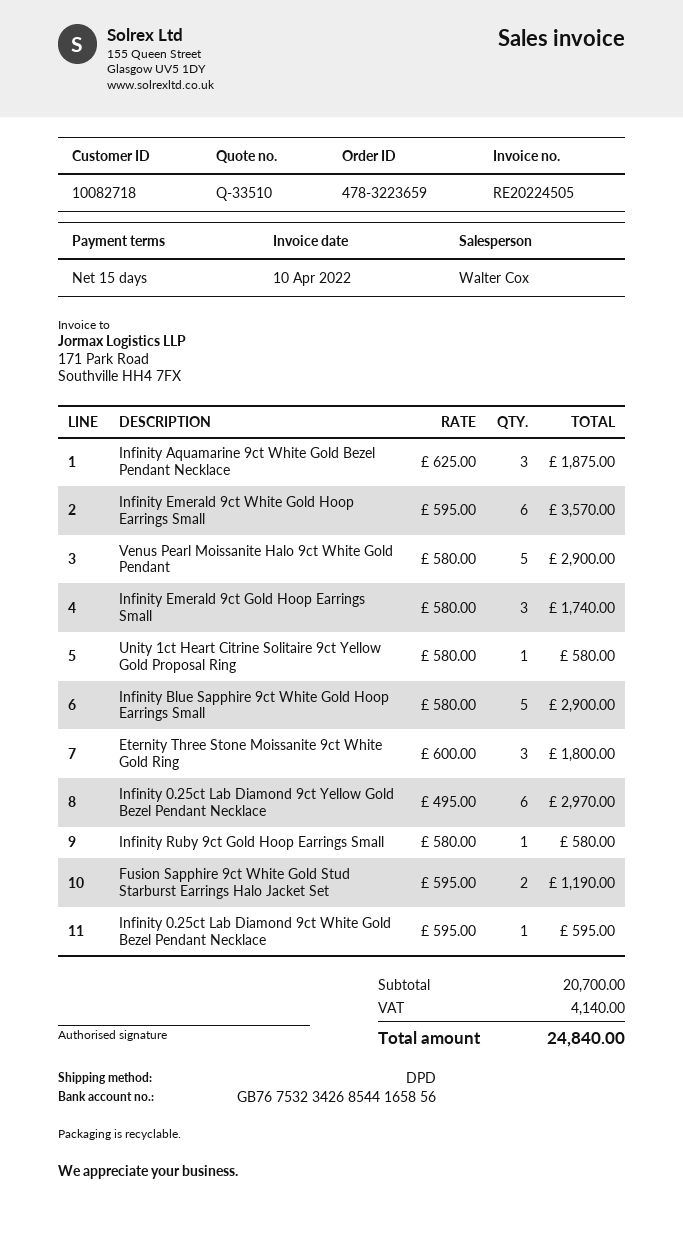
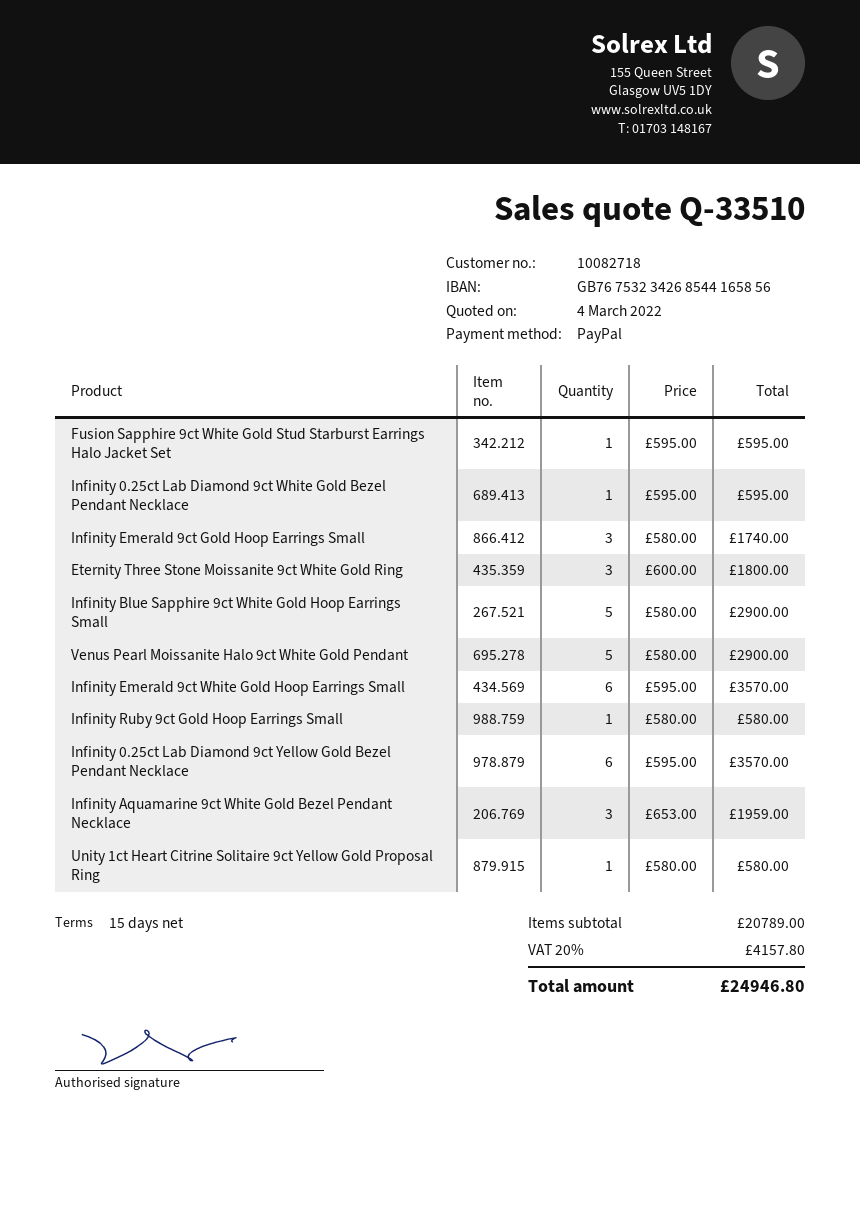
Infinity Aquamarine 9ct White Gold Bezel Pendant Necklace: 3 x 625.00 = 1875.00 -> 3 x 653.00 = 1959.00
Infinity 0.25ct Lab Diamond 9ct Yellow Gold Bezel Pendant Necklace: 6 x 495.00 = 2970.00 -> 6 x 595.00 = 3570.00
Fusion Sapphire 9ct White Gold Stud Starburst Earrings Halo Jacket Set: 2 x 595.00 = 1190.00 -> 1 x 595.00 = 595.00
subtotal: 20700.00 -> 20789.00
tax: 4140.00 -> 4157.80
total: 24840.00 -> 24946.80

